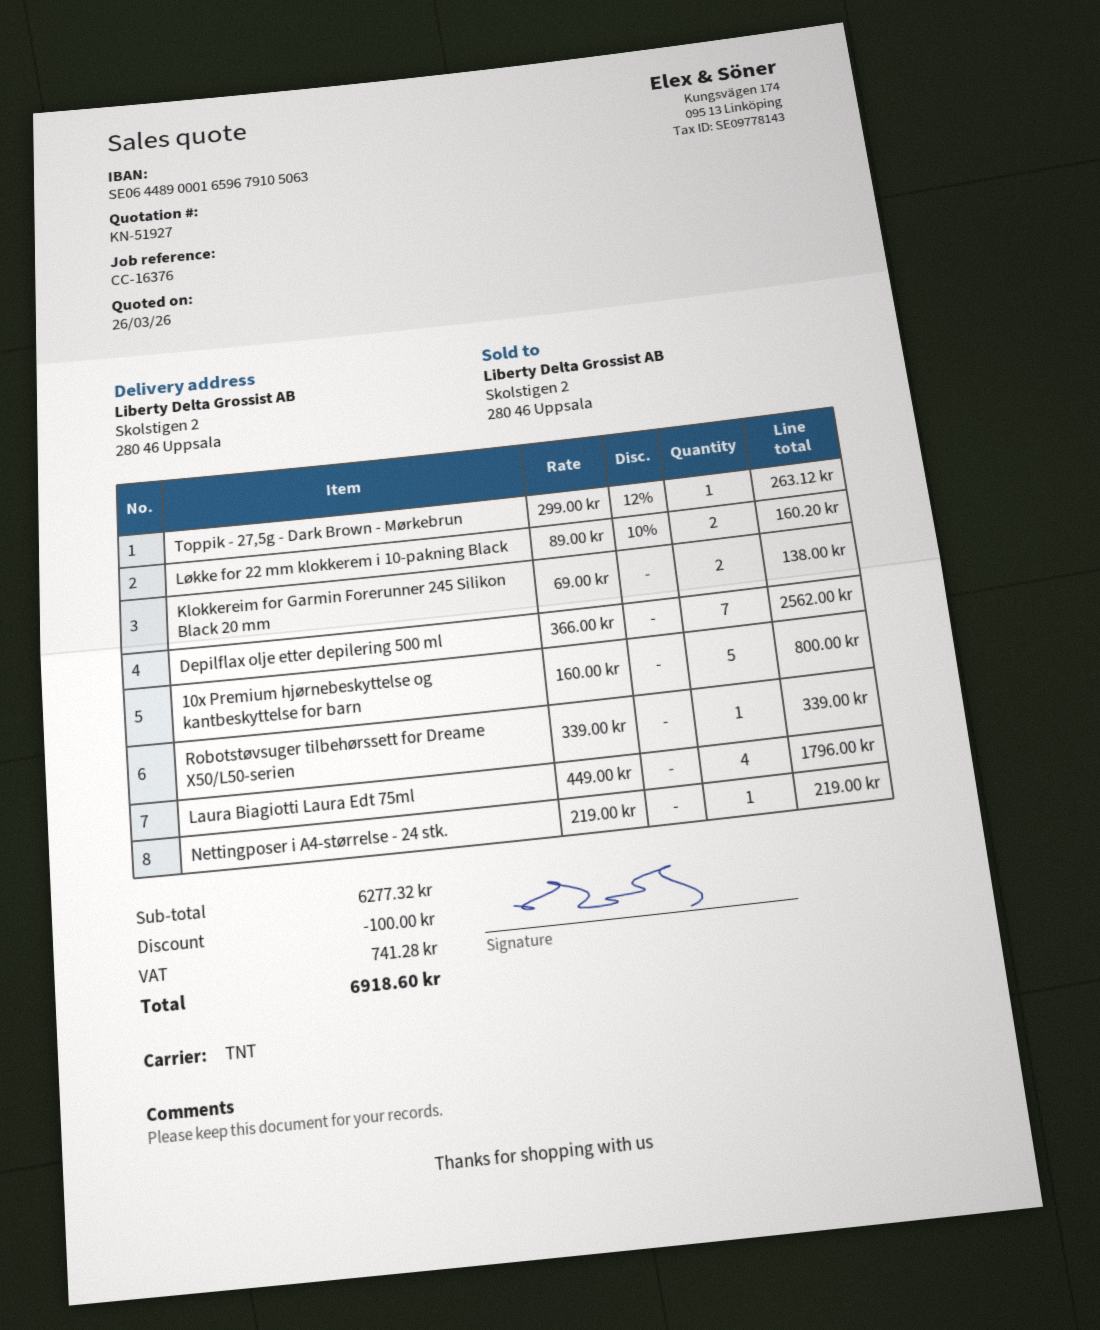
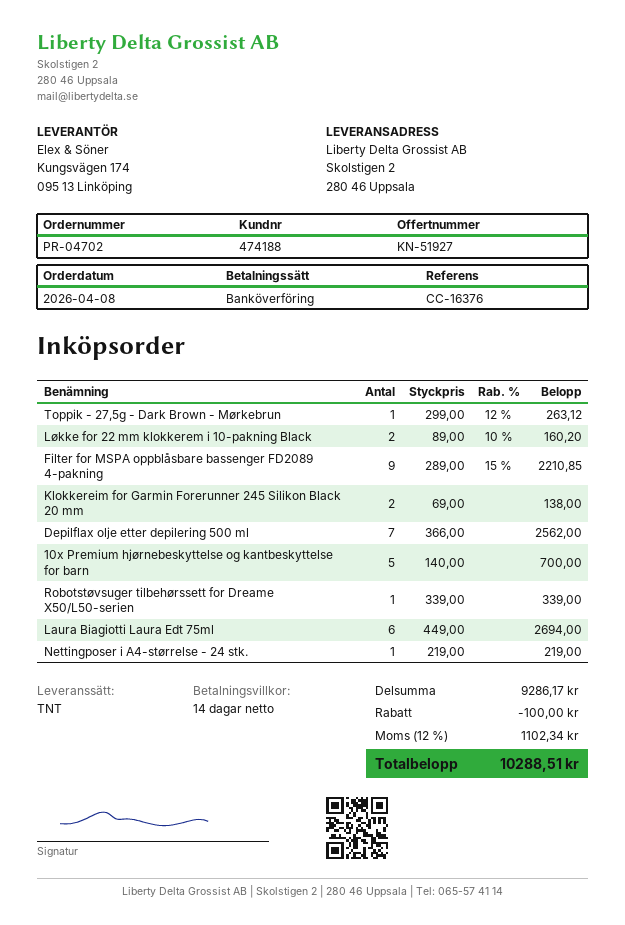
10x Premium hjørnebeskyttelse og kantbeskyttelse for barn: 5 x 160.00 = 800.00 -> 5 x 140.00 = 700.00
Laura Biagiotti Laura Edt 75ml: 4 x 449.00 = 1796.00 -> 6 x 449.00 = 2694.00
Filter for MSPA oppblåsbare bassenger FD2089 4-pakning: none -> 9 x 289.00 - 15% = 2210.85
subtotal: 6277.32 -> 9286.17
tax: 741.28 -> 1102.34
total: 6918.60 -> 10288.51

